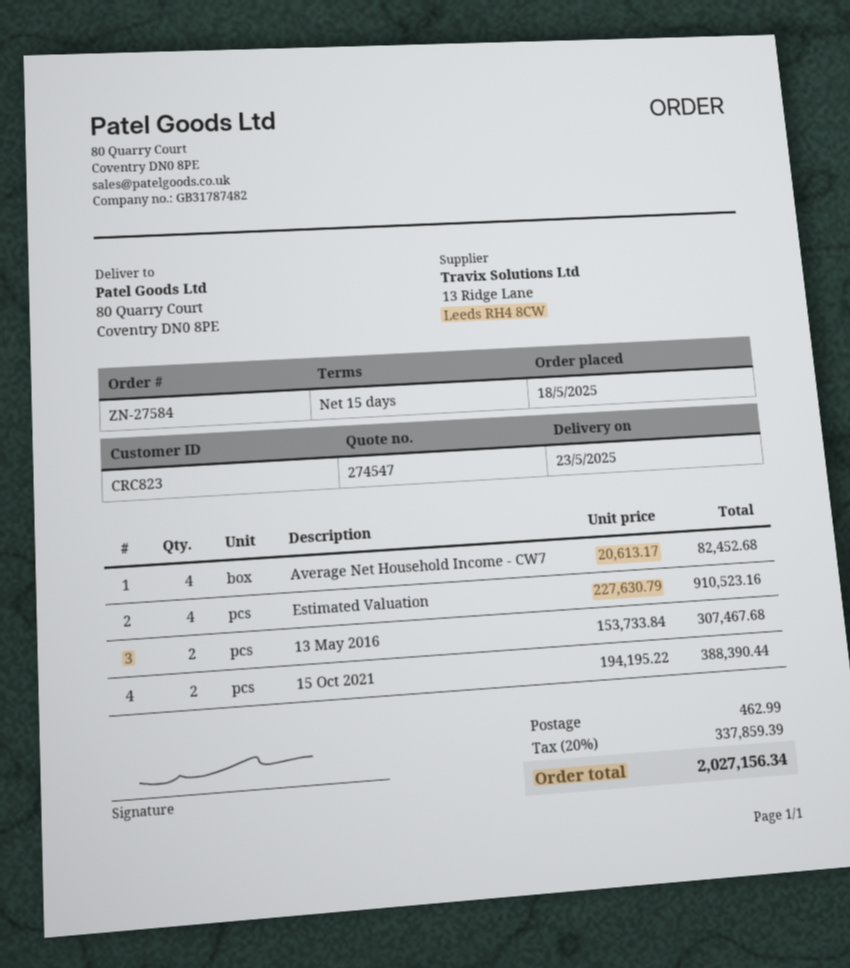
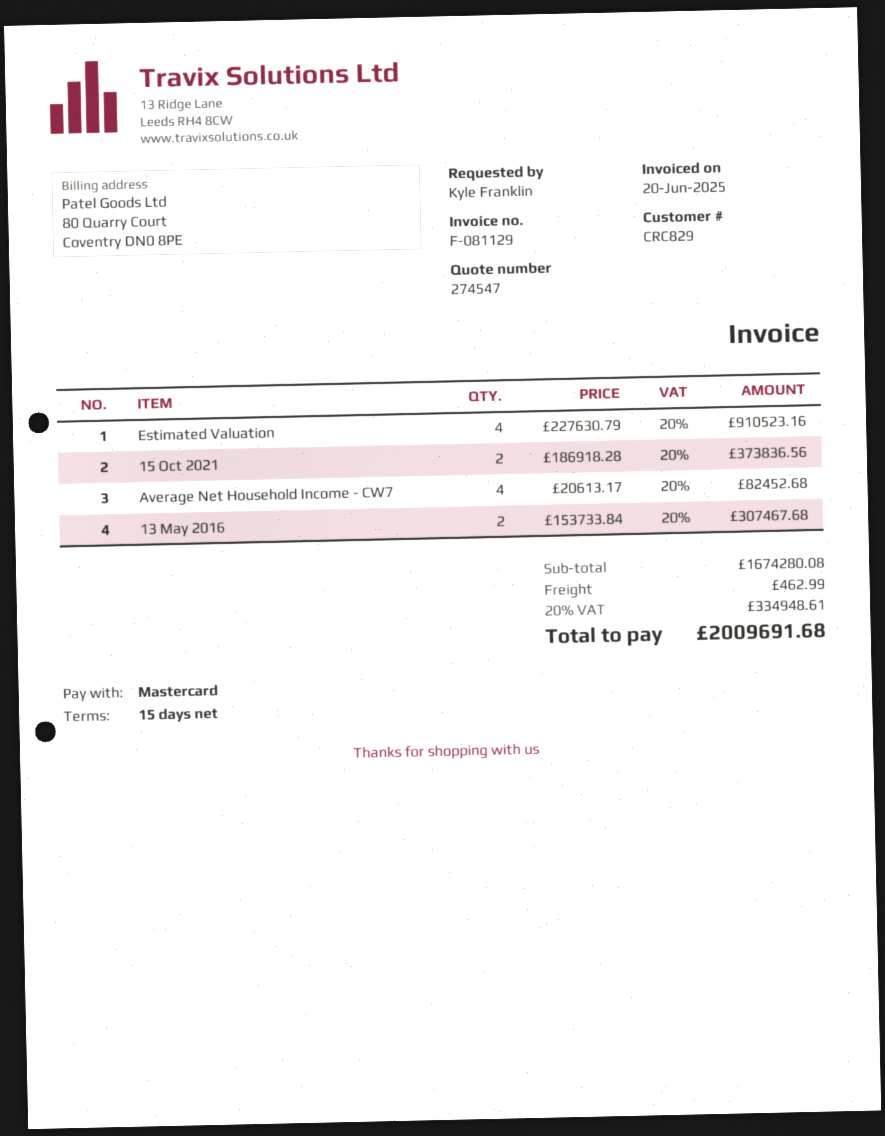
customer number: CRC823 -> CRC829
15 Oct 2021: 2 x 194195.22 = 388390.44 -> 2 x 186918.28 = 373836.56
tax: 20% = 337859.39 -> 20% = 334948.61
total: 2027156.34 -> 2009691.68

